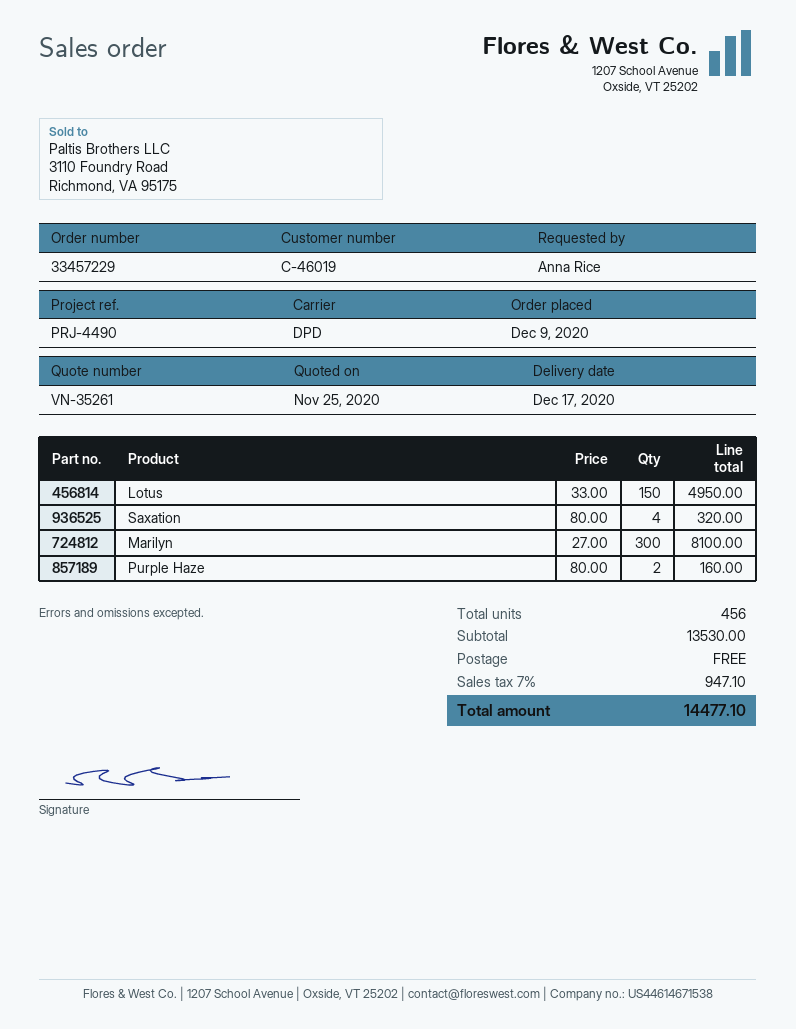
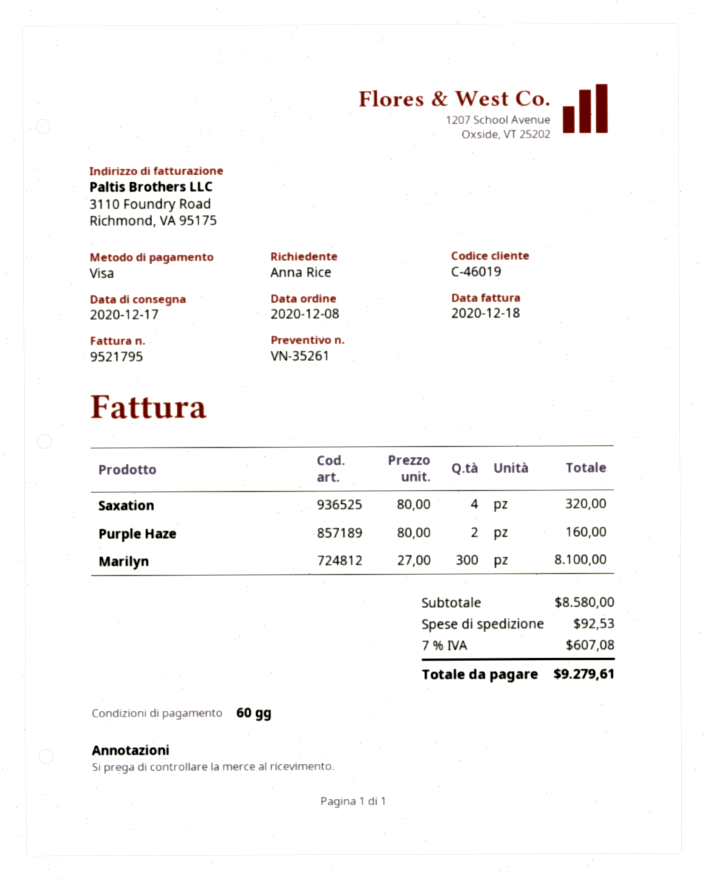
order date: 2020-12-09 -> 2020-12-08
Lotus: 150 x 33.00 = 4950.00 -> none
subtotal: 13530.00 -> 8580.00
shipping: 0.00 -> 92.53
tax: 7% = 947.10 -> 7% = 607.08
total: 14477.10 -> 9279.61

